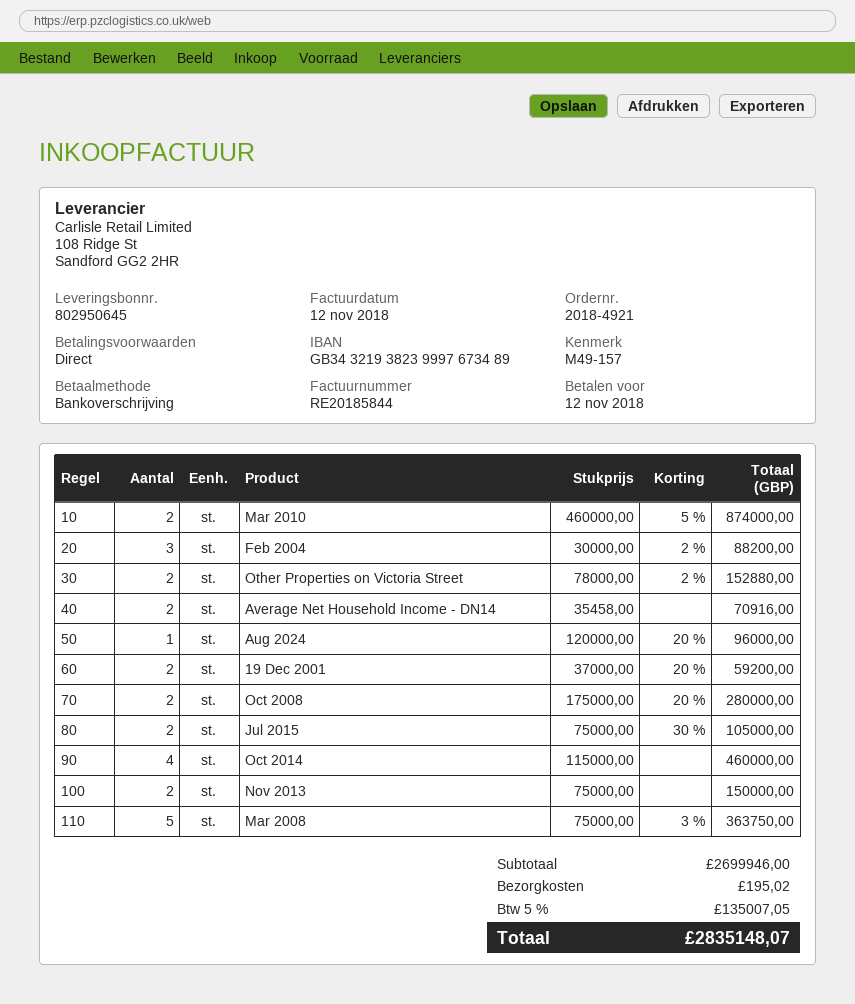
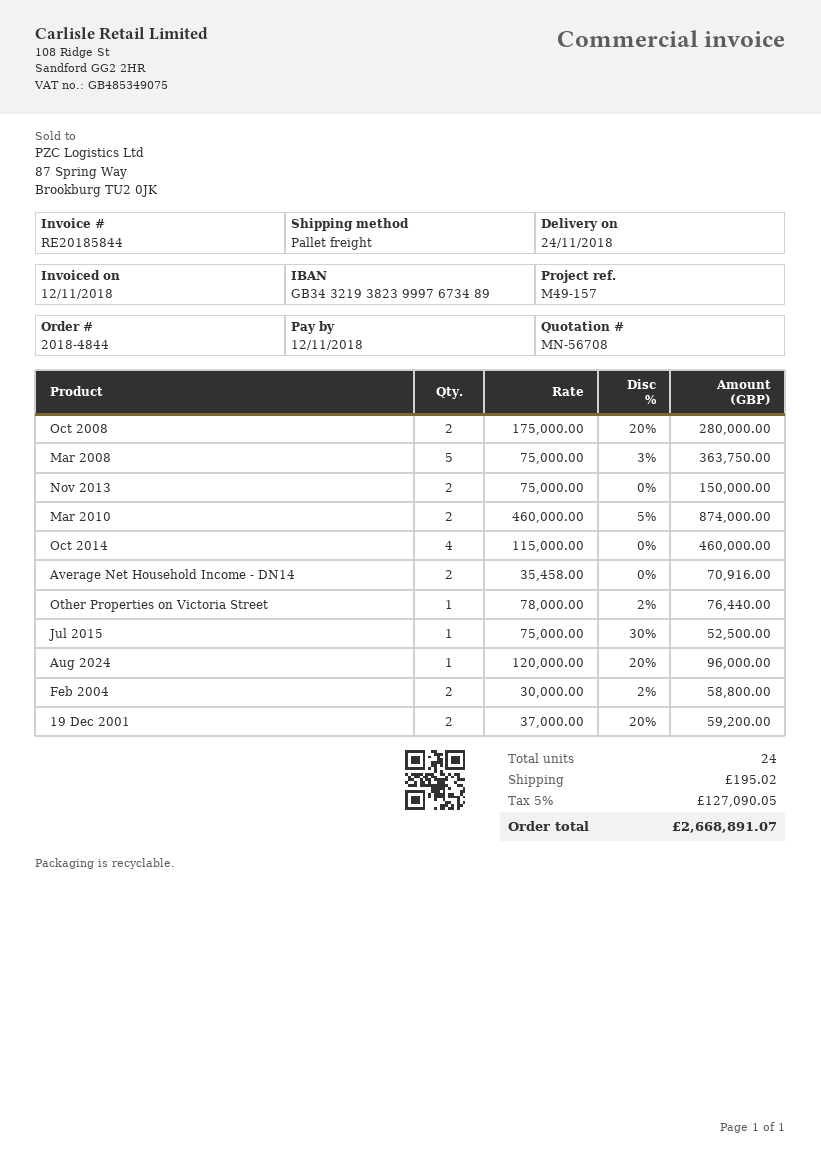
order number: 2018-4921 -> 2018-4844
Feb 2004: 3 x 30000.00 - 2% = 88200.00 -> 2 x 30000.00 - 2% = 58800.00
Other Properties on Victoria Street: 2 x 78000.00 - 2% = 152880.00 -> 1 x 78000.00 - 2% = 76440.00
Jul 2015: 2 x 75000.00 - 30% = 105000.00 -> 1 x 75000.00 - 30% = 52500.00
tax: 5% = 135007.05 -> 5% = 127090.05
total: 2835148.07 -> 2668891.07

